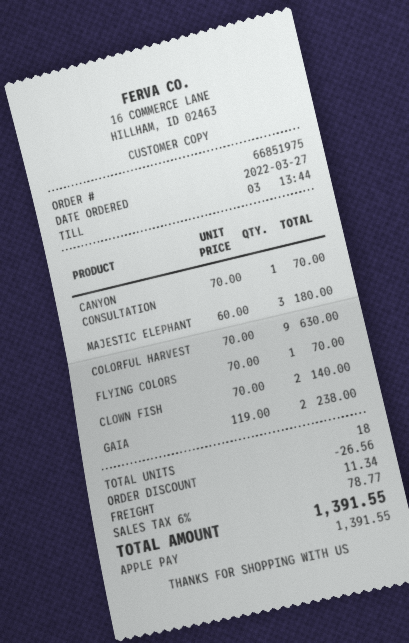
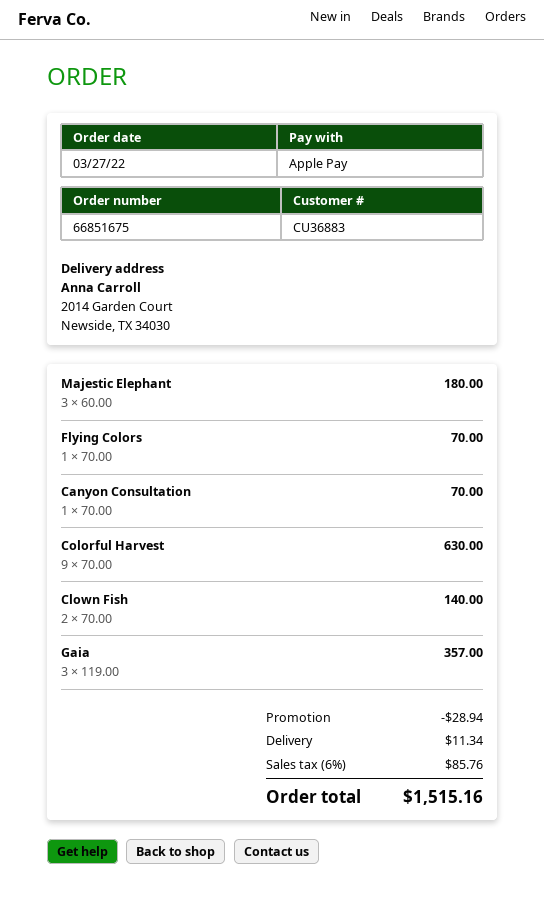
order number: 66851975 -> 66851675
GAIA: 2 x 119.00 = 238.00 -> 3 x 119.00 = 357.00
discount: 26.56 -> 28.94
tax: 6% = 78.77 -> 6% = 85.76
total: 1391.55 -> 1515.16

